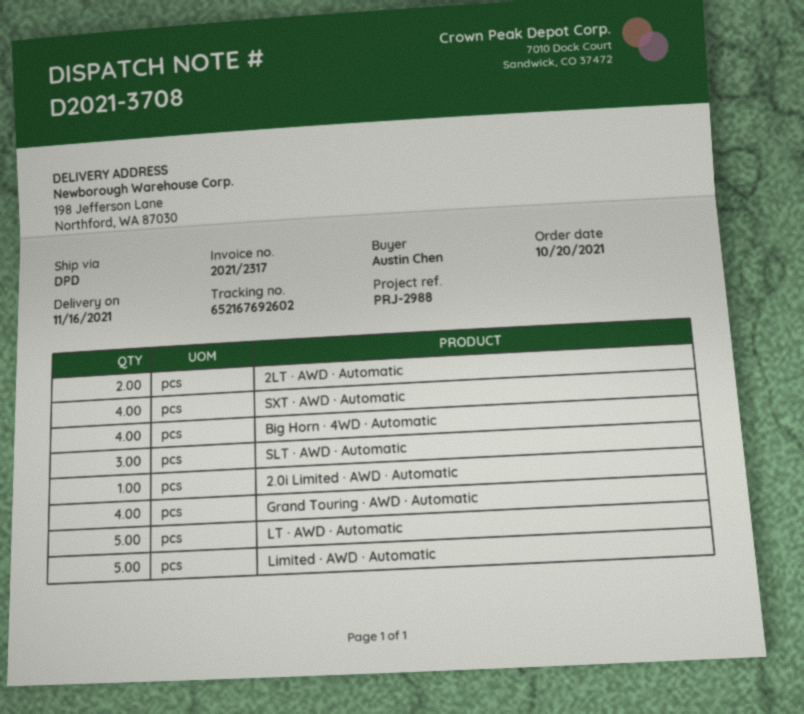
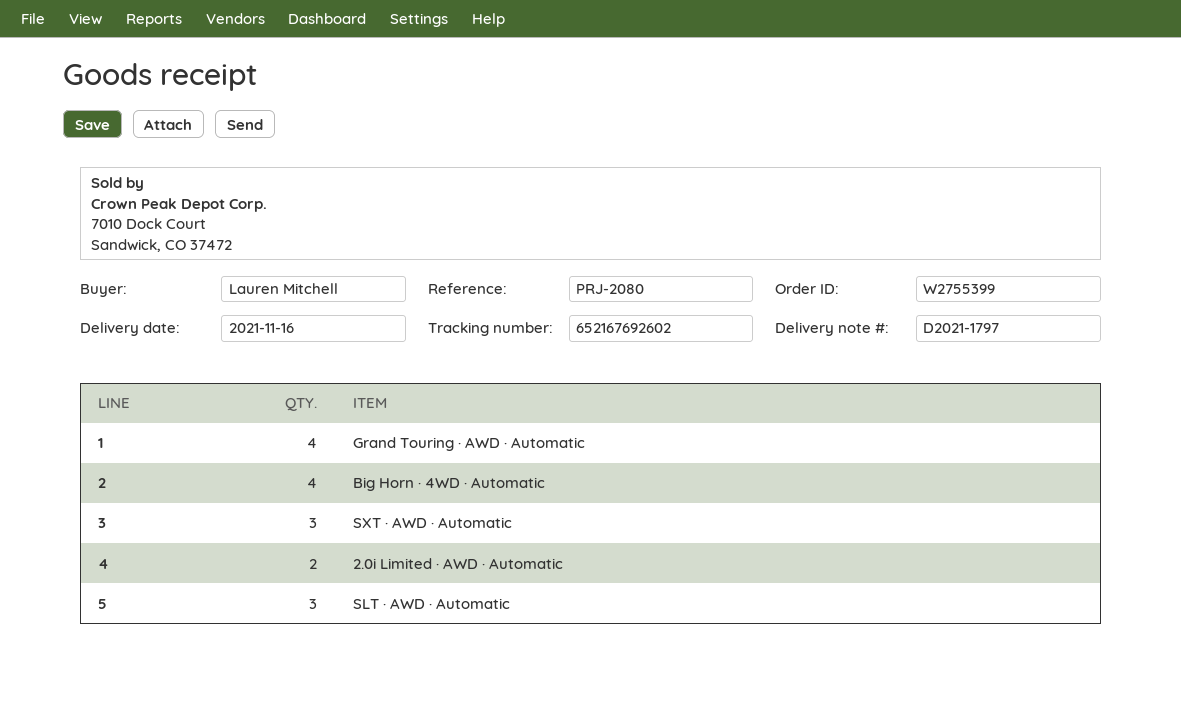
delivery note number: D2021-3708 -> D2021-1797
reference: PRJ-2988 -> PRJ-2080
ordered by: Austin Chen -> Lauren Mitchell
2LT · AWD · Automatic: 2 -> none
SXT · AWD · Automatic: 4 -> 3
2.0i Limited · AWD · Automatic: 1 -> 2
LT · AWD · Automatic: 5 -> none
Limited · AWD · Automatic: 5 -> none

